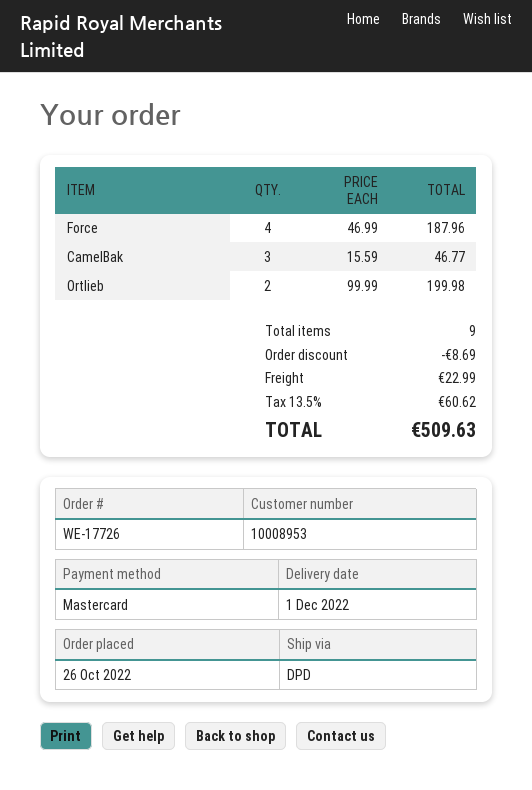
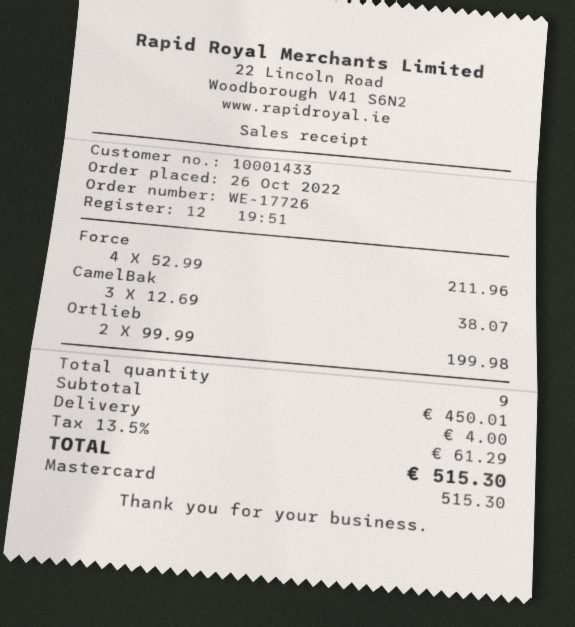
customer number: 10008953 -> 10001433
Force: 4 x 46.99 = 187.96 -> 4 x 52.99 = 211.96
CamelBak: 3 x 15.59 = 46.77 -> 3 x 12.69 = 38.07
discount: 8.69 -> none
shipping: 22.99 -> 4.00
tax: 13.5% = 60.62 -> 13.5% = 61.29
total: 509.63 -> 515.30

